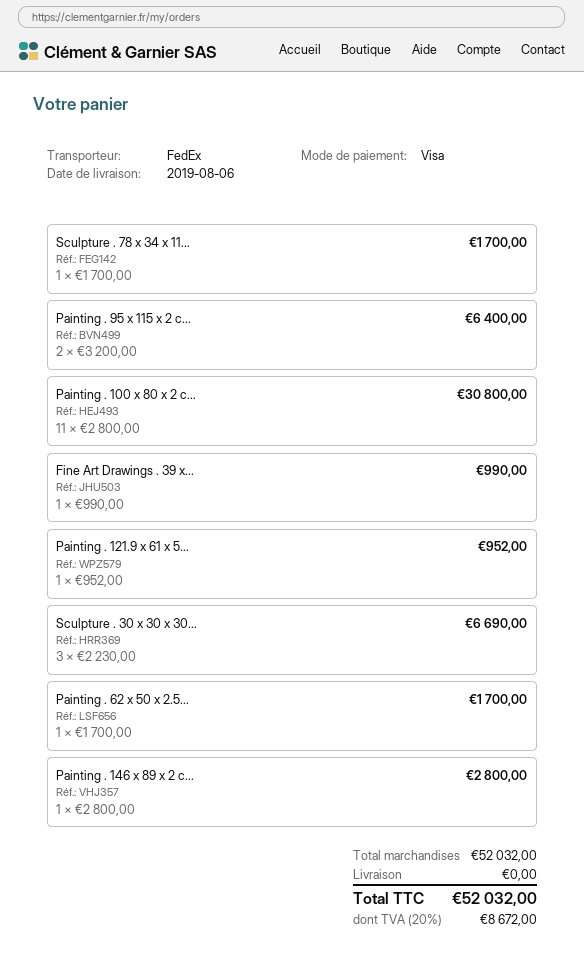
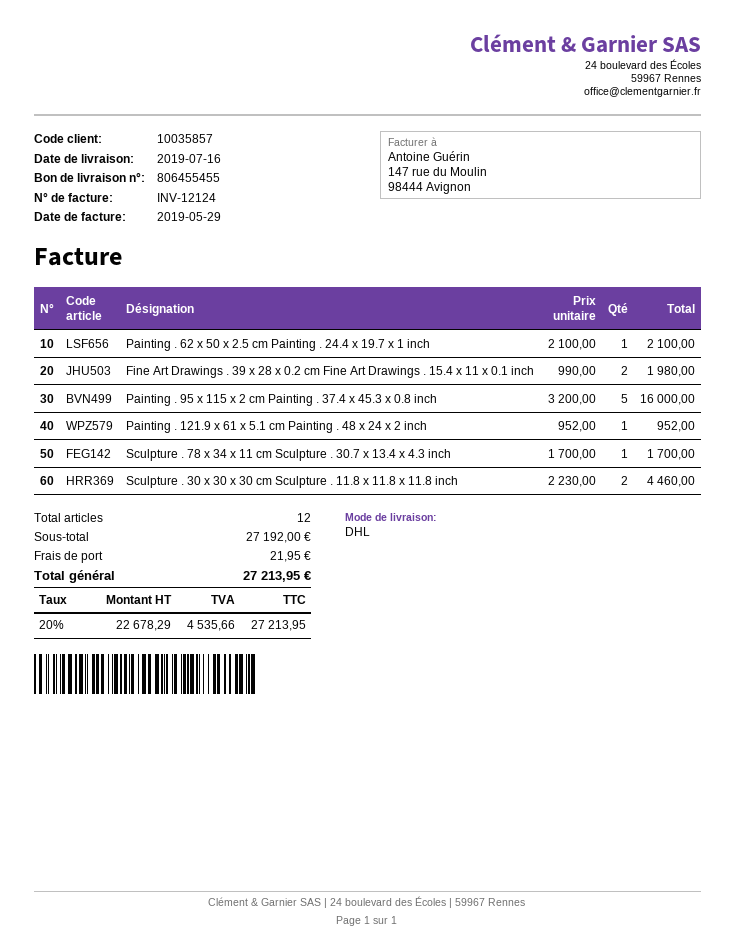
delivery date: 2019-08-06 -> 2019-07-16
shipping method: FedEx -> DHL
Painting . 95 x 115 x 2 c...: 2 x 3200.00 = 6400.00 -> 5 x 3200.00 = 16000.00
Painting . 100 x 80 x 2 c...: 11 x 2800.00 = 30800.00 -> none
Fine Art Drawings . 39 x...: 1 x 990.00 = 990.00 -> 2 x 990.00 = 1980.00
Sculpture . 30 x 30 x 30...: 3 x 2230.00 = 6690.00 -> 2 x 2230.00 = 4460.00
Painting . 62 x 50 x 2.5...: 1 x 1700.00 = 1700.00 -> 1 x 2100.00 = 2100.00
Painting . 146 x 89 x 2 c...: 1 x 2800.00 = 2800.00 -> none
subtotal: 52032.00 -> 27192.00
shipping: 0.00 -> 21.95
tax: 20% = 8672.00 -> 20% = 4535.66
total: 52032.00 -> 27213.95

